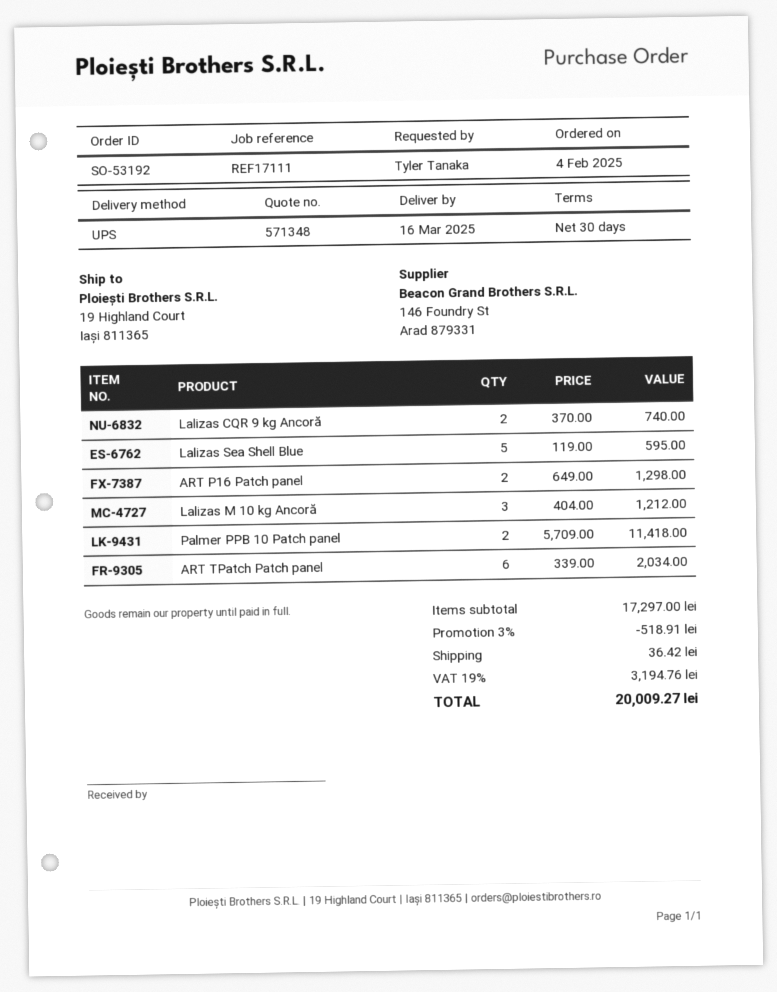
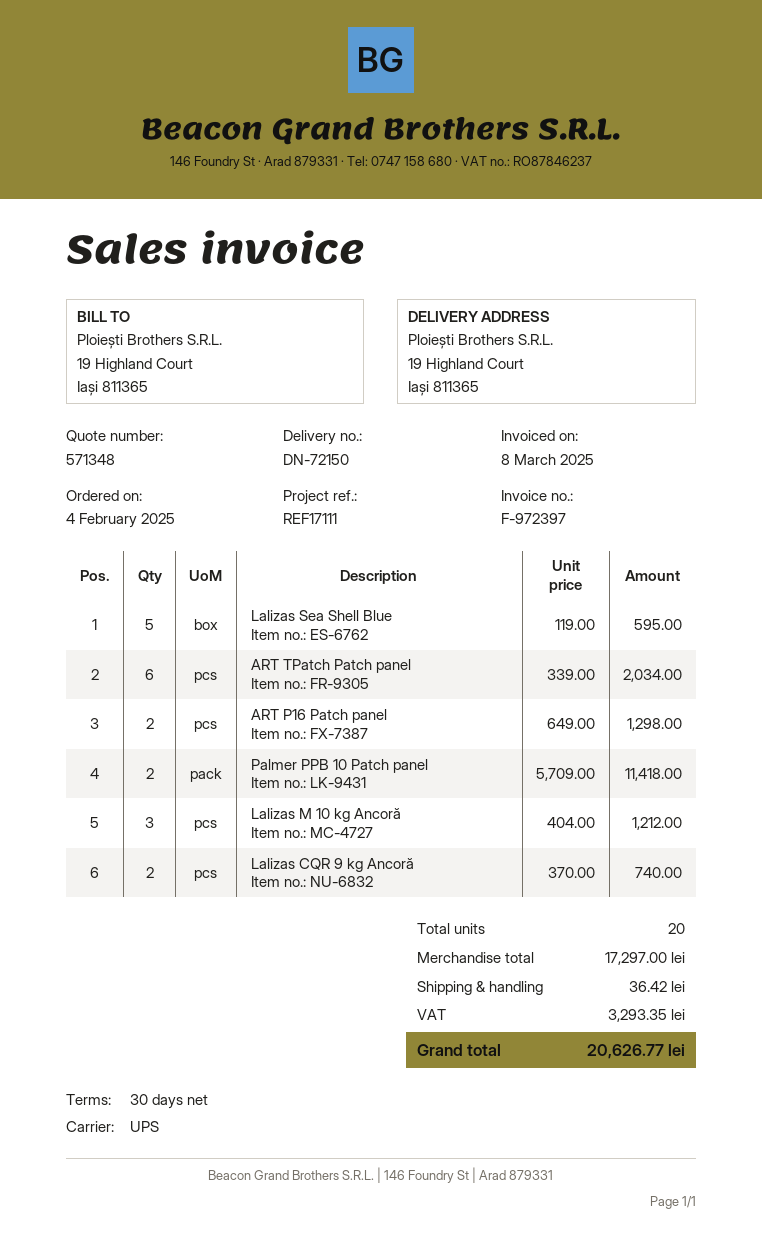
discount: 3% = 518.91 -> none
tax: 3194.76 -> 3293.35
total: 20009.27 -> 20626.77

